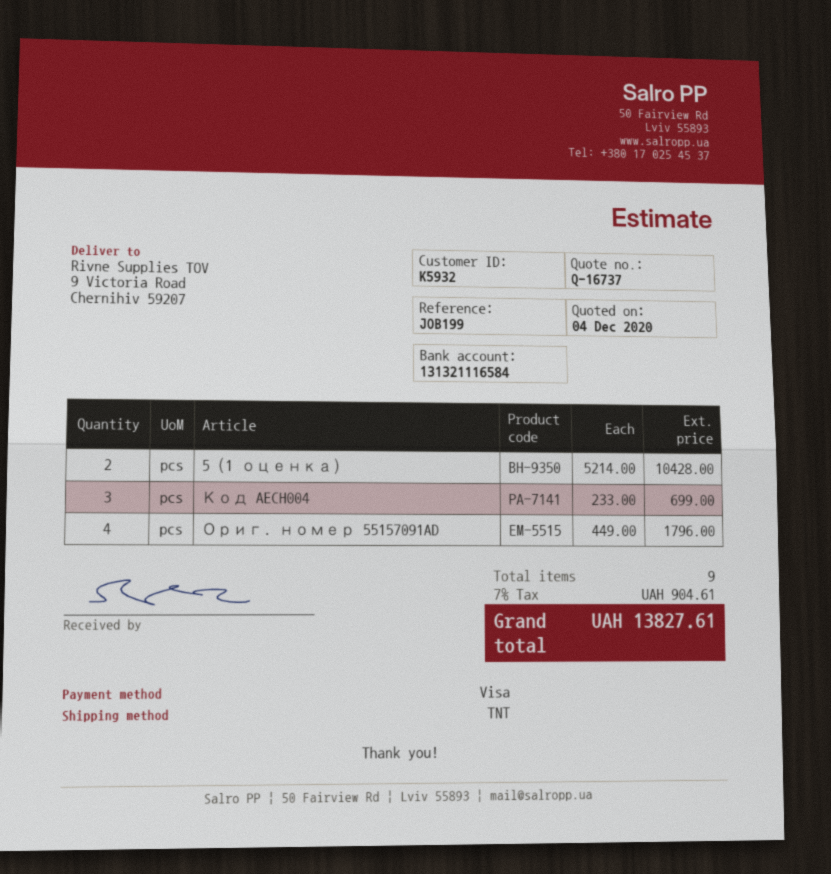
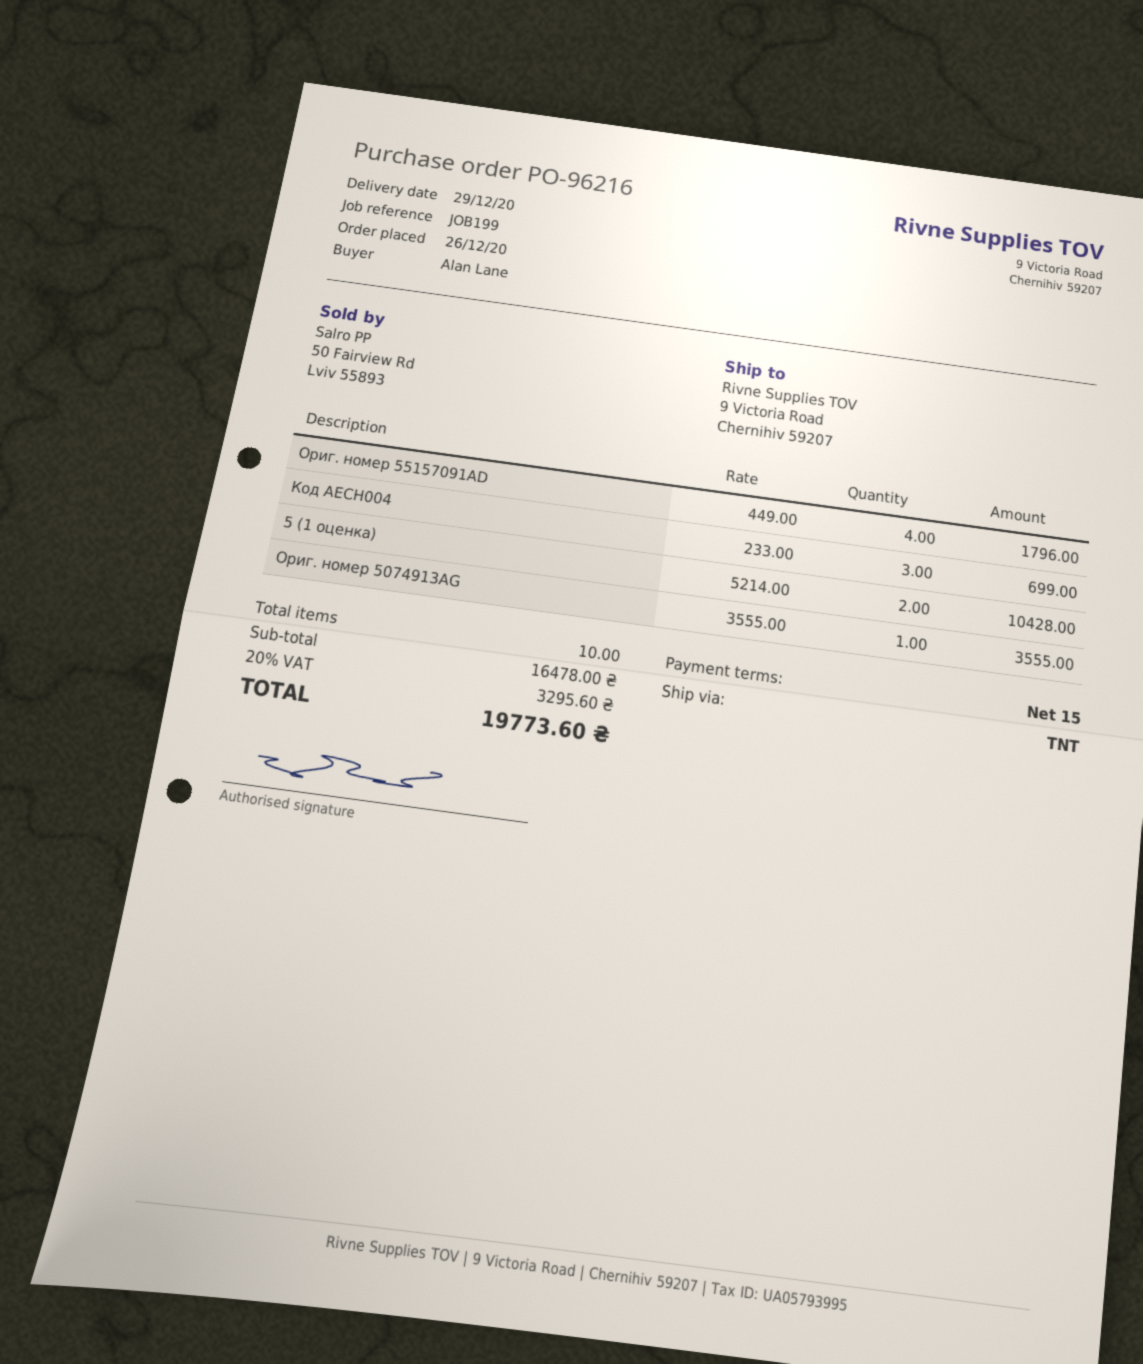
Ориг. номер 5074913AG: none -> 1 x 3555.00 = 3555.00
total quantity: 9 -> 10
tax: 7% = 904.61 -> 20% = 3295.60
total: 13827.61 -> 19773.60

